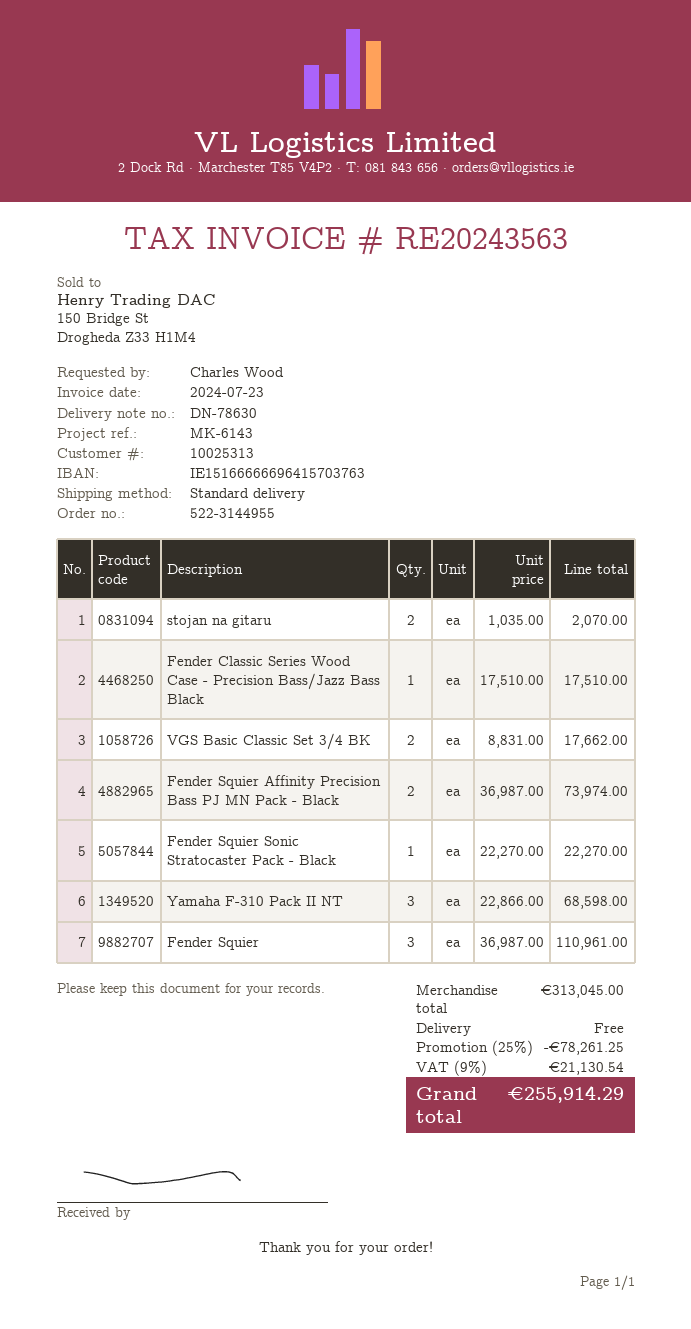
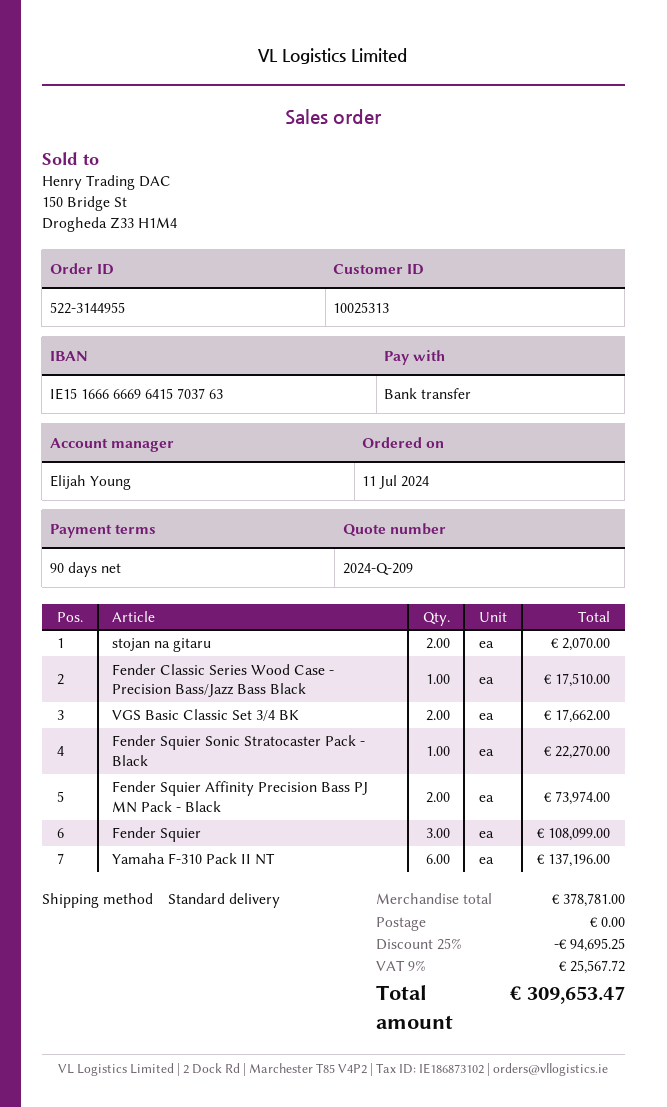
Yamaha F-310 Pack II NT: 3 for 68598.00 -> 6 for 137196.00
Fender Squier: 3 for 110961.00 -> 3 for 108099.00
subtotal: 313045.00 -> 378781.00
discount: 25% = 78261.25 -> 25% = 94695.25
tax: 9% = 21130.54 -> 9% = 25567.72
total: 255914.29 -> 309653.47

